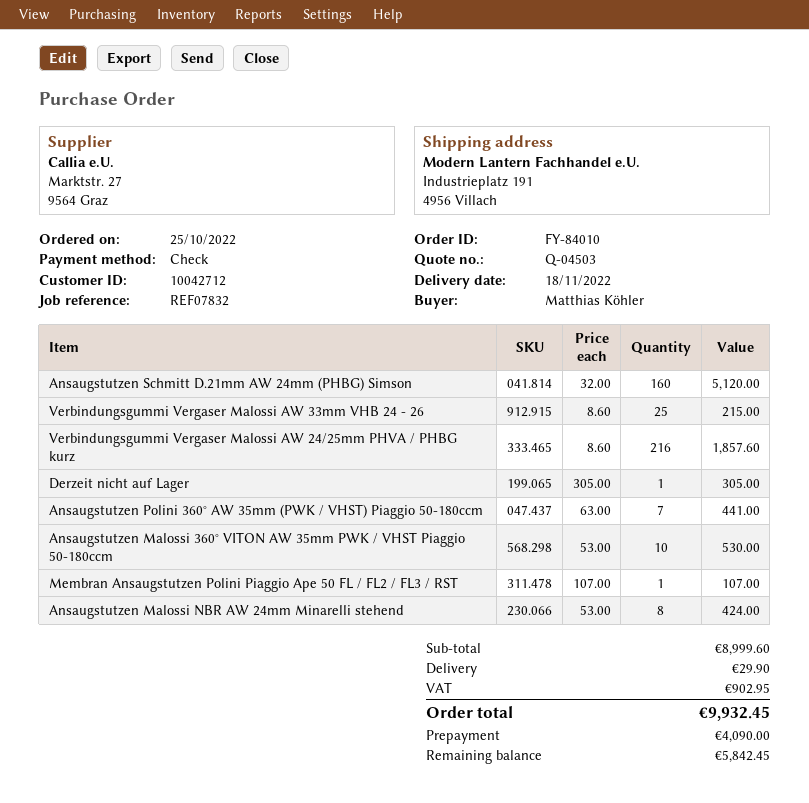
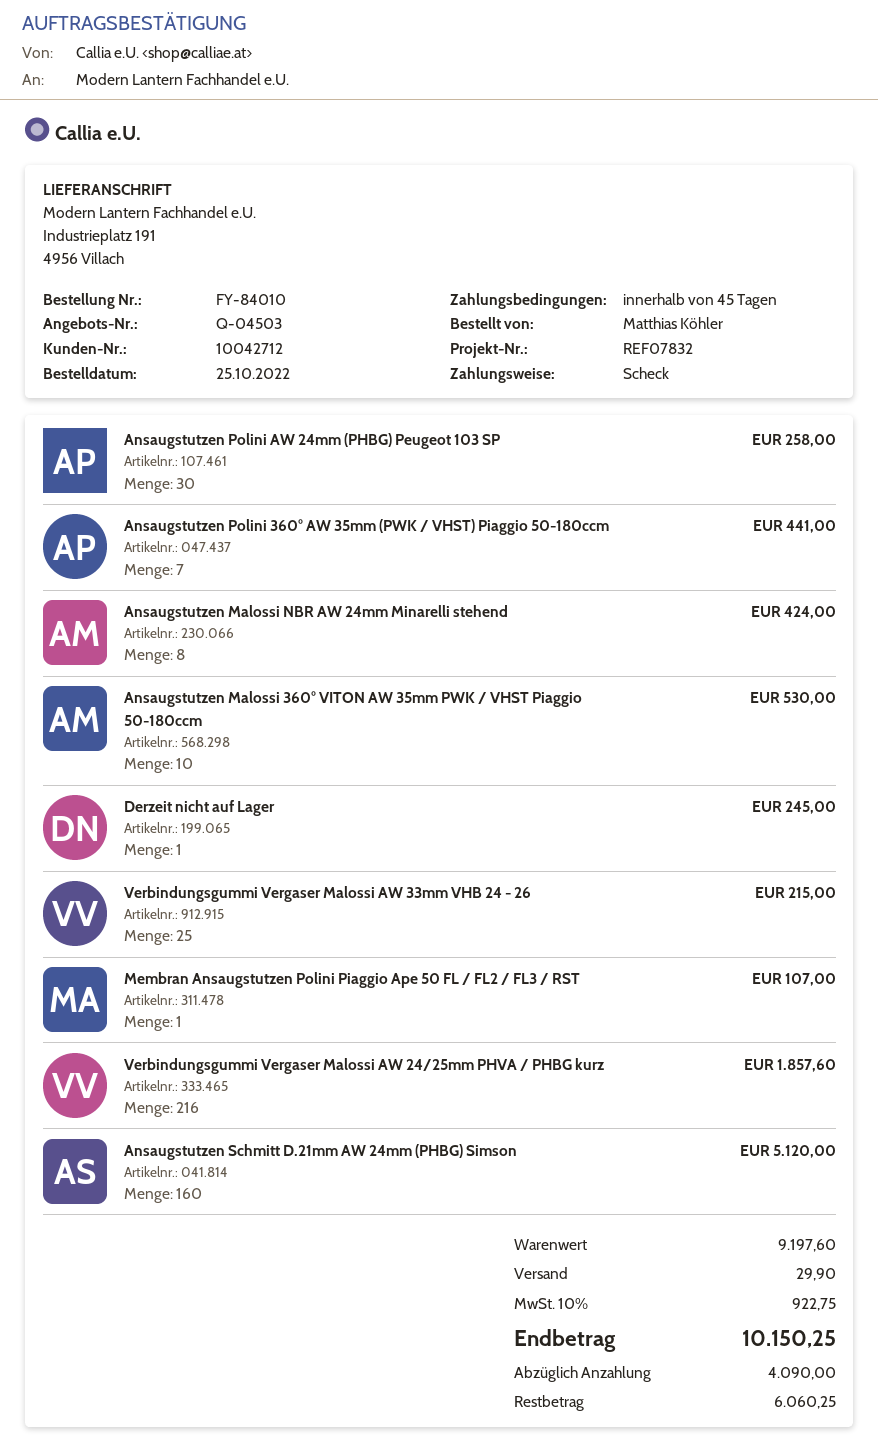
Derzeit nicht auf Lager: 1 for 305.00 -> 1 for 245.00
Ansaugstutzen Polini AW 24mm (PHBG) Peugeot 103 SP: none -> 30 for 258.00
subtotal: 8999.60 -> 9197.60
tax: 902.95 -> 922.75
total: 9932.45 -> 10150.25
balance: 5842.45 -> 6060.25

